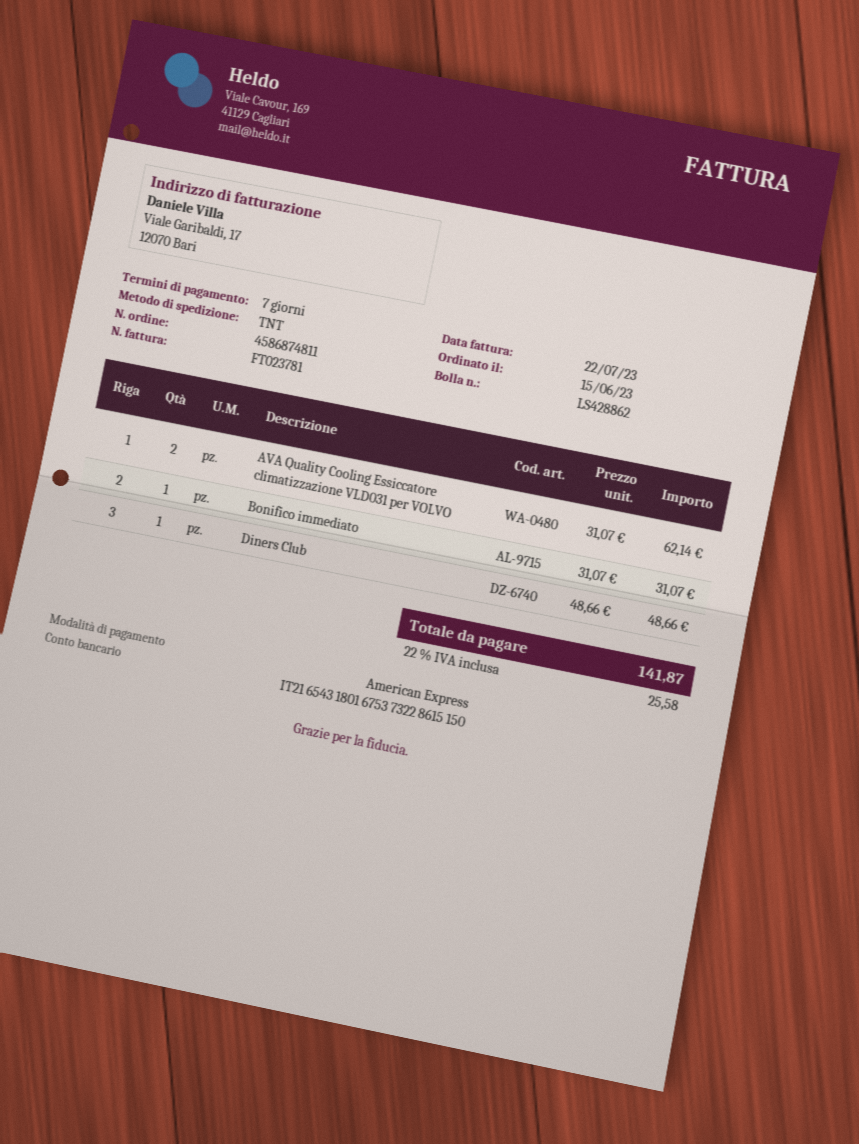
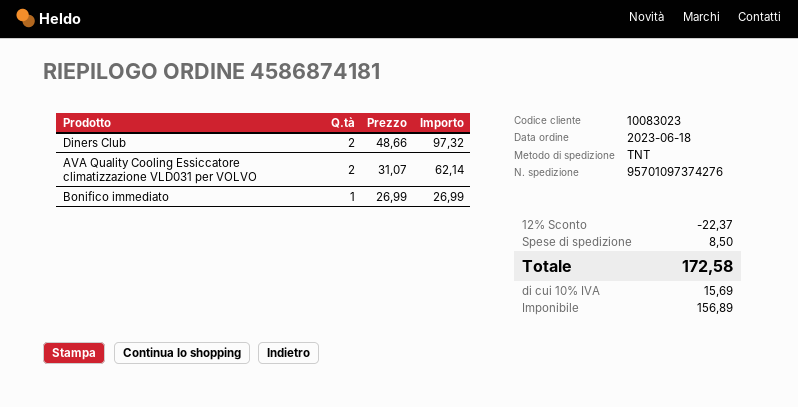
order number: 4586874811 -> 4586874181
order date: 2023-06-15 -> 2023-06-18
Bonifico immediato: 1 x 31.07 = 31.07 -> 1 x 26.99 = 26.99
Diners Club: 1 x 48.66 = 48.66 -> 2 x 48.66 = 97.32
discount: none -> 12% = 22.37
shipping: none -> 8.50
tax: 22% = 25.58 -> 10% = 15.69
total: 141.87 -> 172.58

